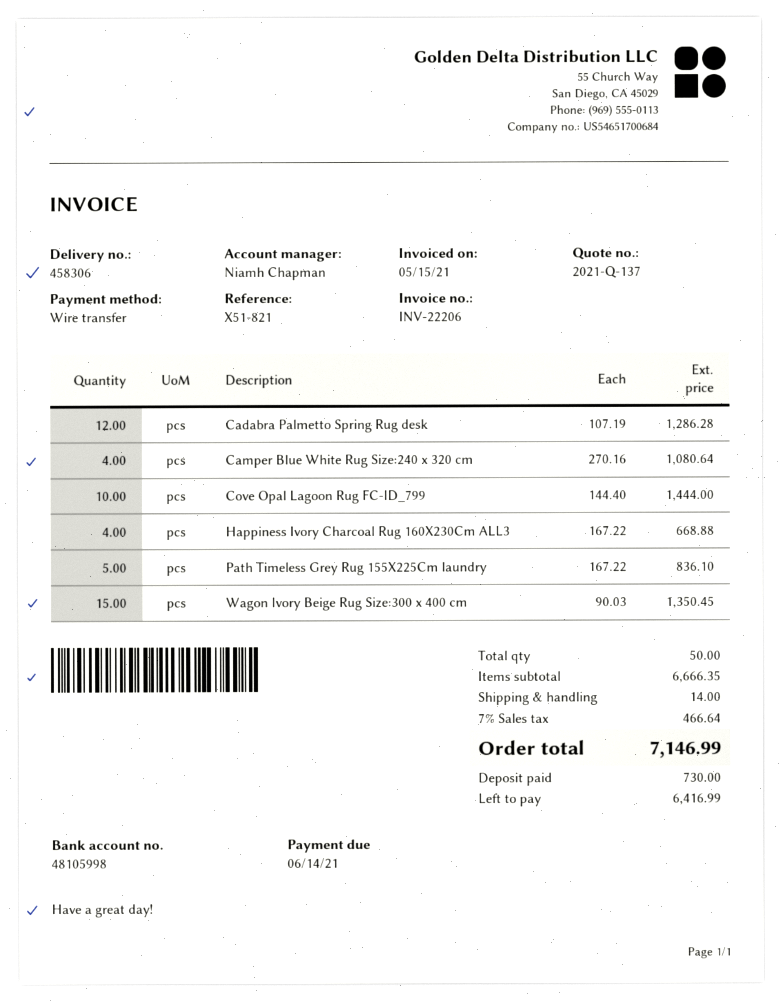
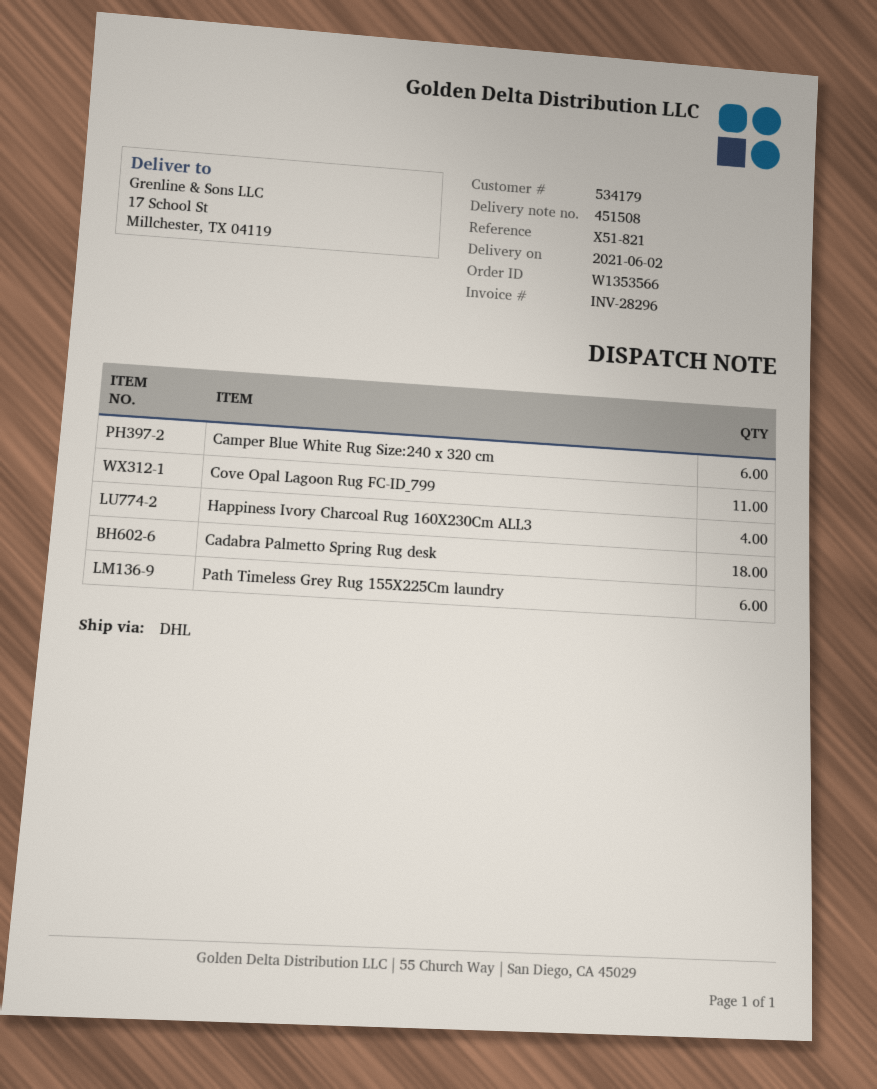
delivery note number: 458306 -> 451508
invoice number: INV-22206 -> INV-28296
Cadabra Palmetto Spring Rug desk: 12 -> 18
Camper Blue White Rug Size:240 x 320 cm: 4 -> 6
Cove Opal Lagoon Rug FC-ID_799: 10 -> 11
Path Timeless Grey Rug 155X225Cm laundry: 5 -> 6
Wagon Ivory Beige Rug Size:300 x 400 cm: 15 -> none

